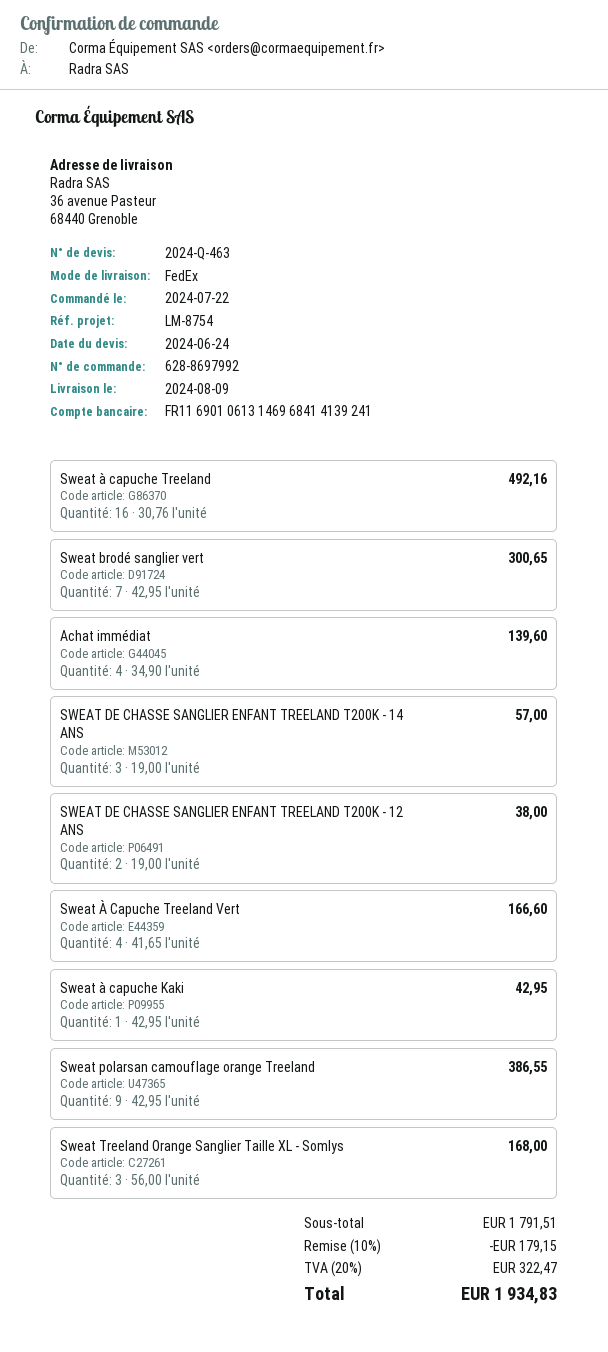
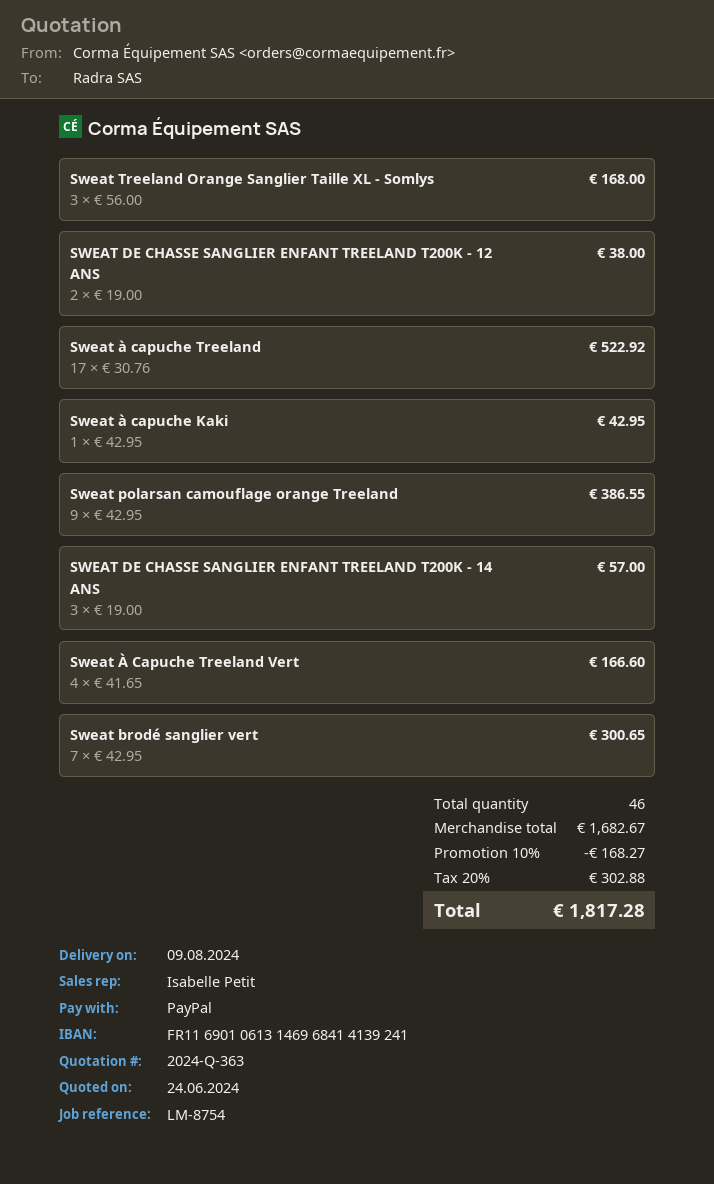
quote number: 2024-Q-463 -> 2024-Q-363
Sweat à capuche Treeland: 16 x 30.76 = 492.16 -> 17 x 30.76 = 522.92
Achat immédiat: 4 x 34.90 = 139.60 -> none
subtotal: 1791.51 -> 1682.67
discount: 10% = 179.15 -> 10% = 168.27
tax: 20% = 322.47 -> 20% = 302.88
total: 1934.83 -> 1817.28

